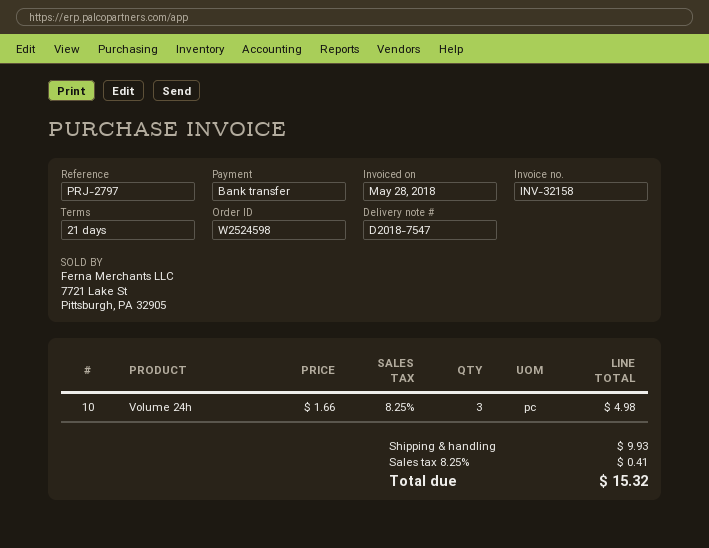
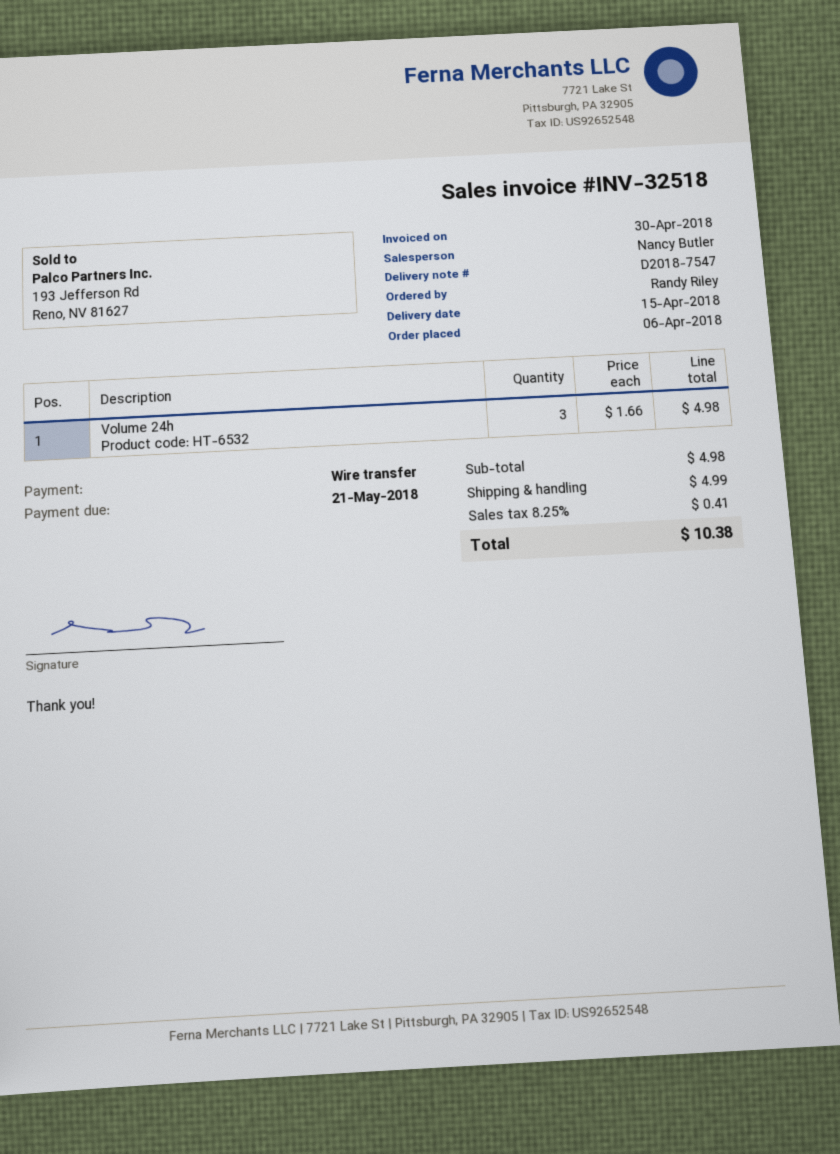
invoice number: INV-32158 -> INV-32518
invoice date: 2018-05-28 -> 2018-04-30
shipping: 9.93 -> 4.99
total: 15.32 -> 10.38

